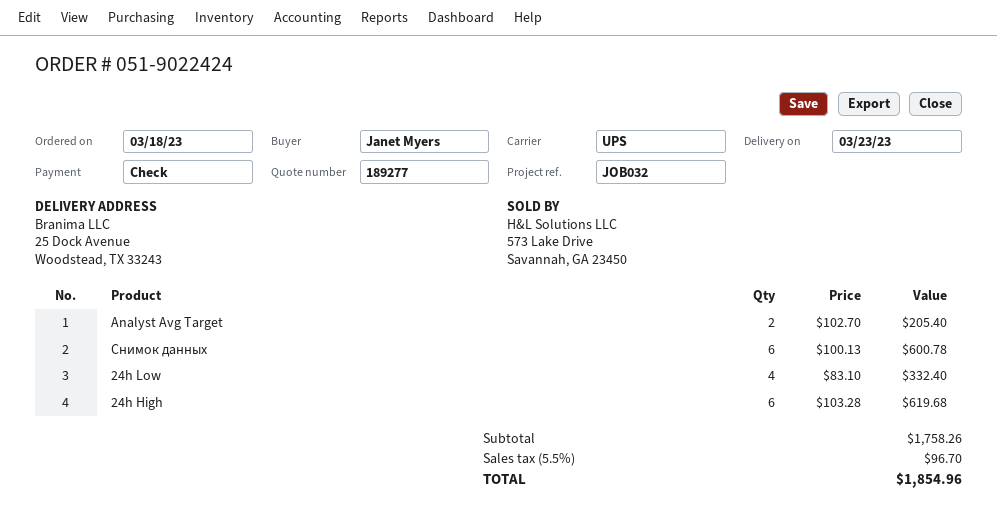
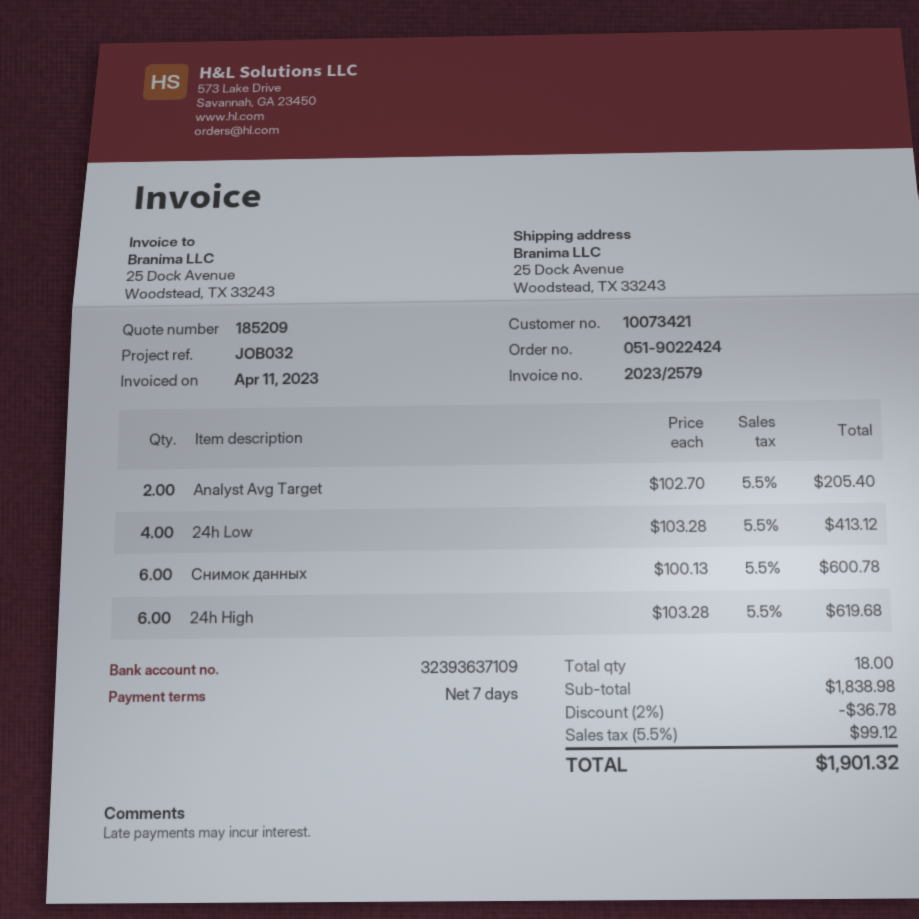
quote number: 189277 -> 185209
24h Low: 4 x 83.10 = 332.40 -> 4 x 103.28 = 413.12
subtotal: 1758.26 -> 1838.98
discount: none -> 2% = 36.78
tax: 5.5% = 96.70 -> 5.5% = 99.12
total: 1854.96 -> 1901.32

